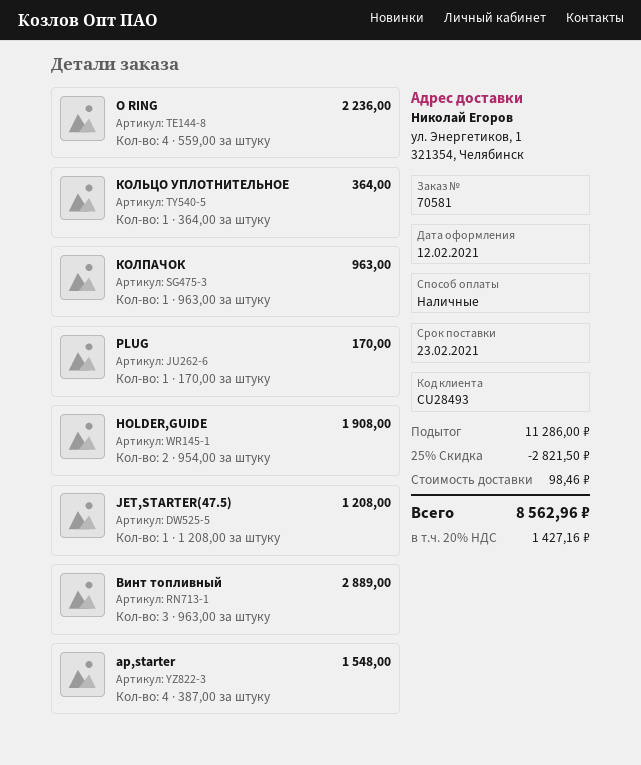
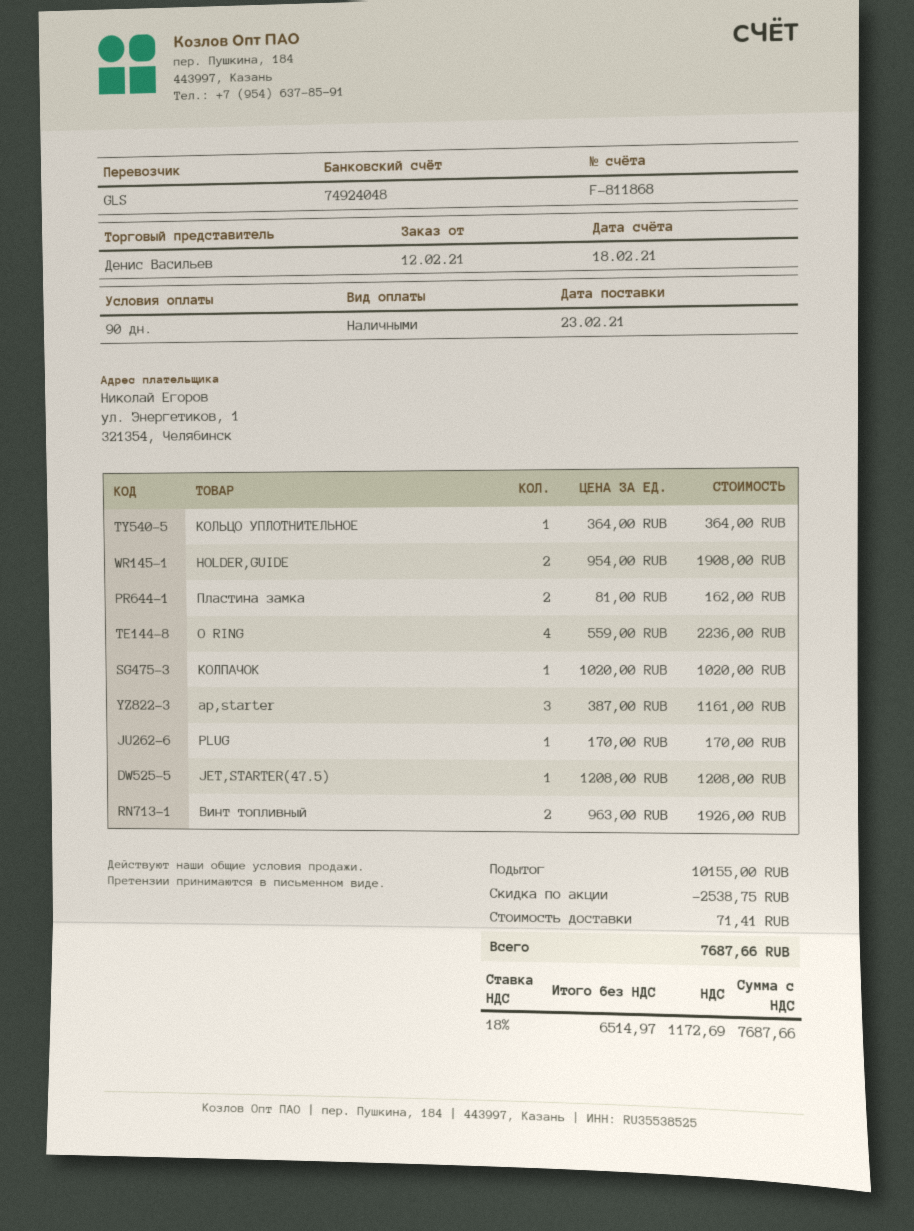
КОЛПАЧОК: 1 x 963.00 = 963.00 -> 1 x 1020.00 = 1020.00
Винт топливный: 3 x 963.00 = 2889.00 -> 2 x 963.00 = 1926.00
ap,starter: 4 x 387.00 = 1548.00 -> 3 x 387.00 = 1161.00
Пластина замка: none -> 2 x 81.00 = 162.00
subtotal: 11286.00 -> 10155.00
discount: 2821.50 -> 2538.75
shipping: 98.46 -> 71.41
tax: 20% = 1427.16 -> 18% = 1172.69
total: 8562.96 -> 7687.66

